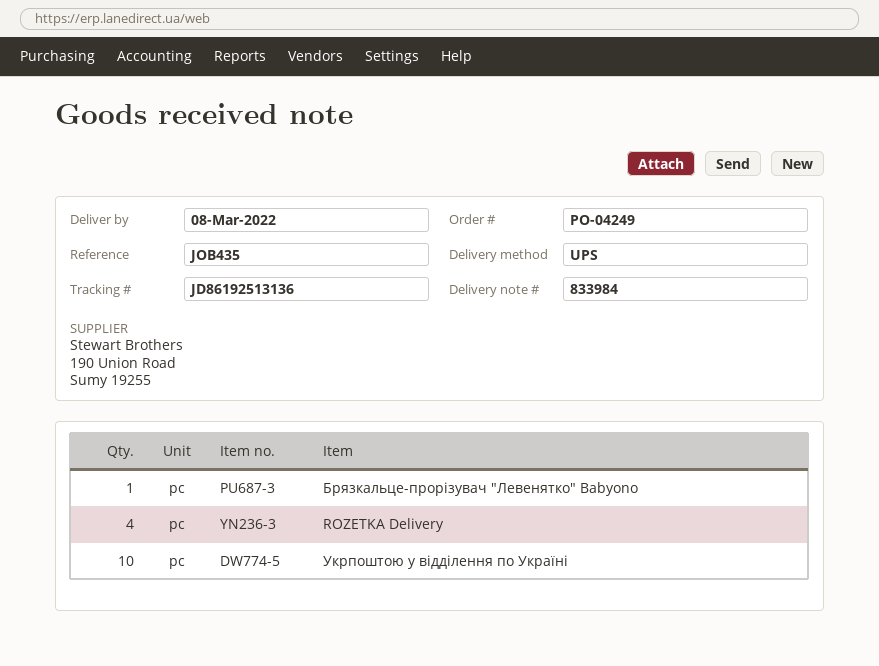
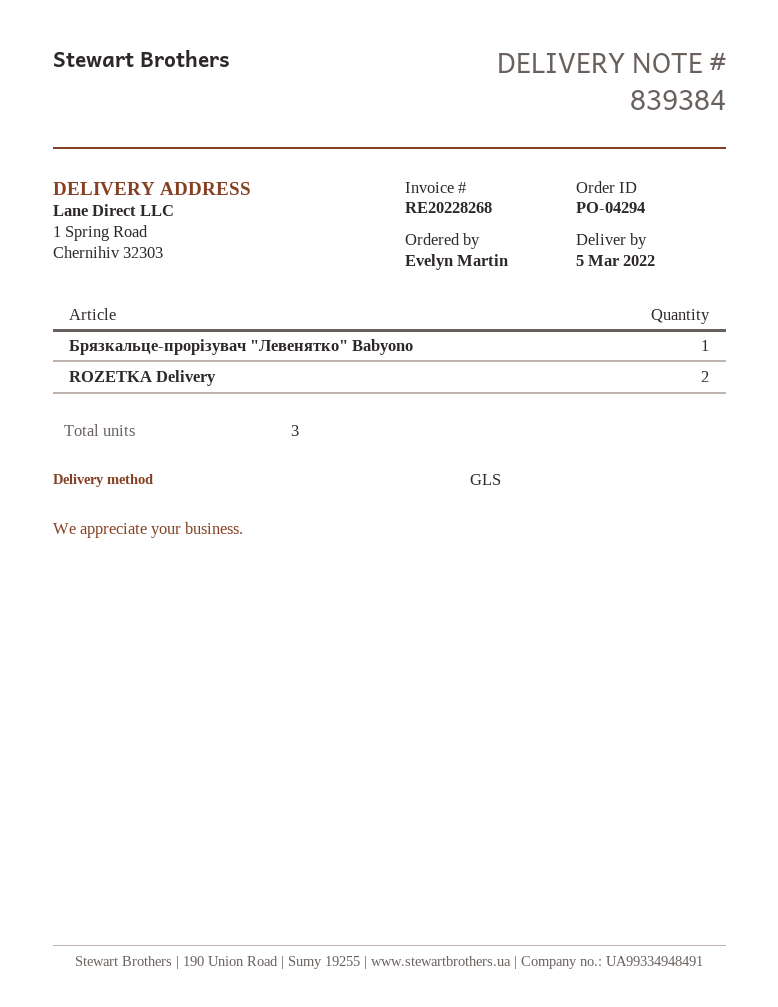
order number: PO-04249 -> PO-04294
delivery note number: 833984 -> 839384
delivery date: 2022-03-08 -> 2022-03-05
shipping method: UPS -> GLS
ROZETKA Delivery: 4 -> 2
Укрпоштою у відділення по Україні: 10 -> none

